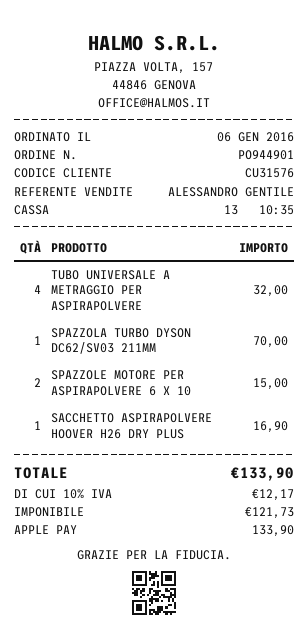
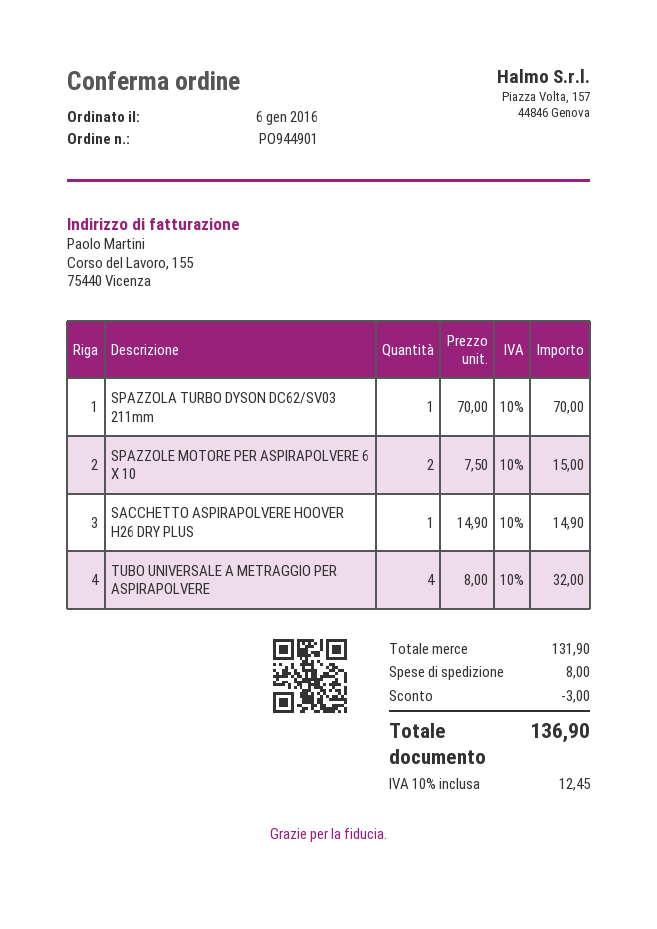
SACCHETTO ASPIRAPOLVERE HOOVER H26 DRY PLUS: 1 for 16.90 -> 1 for 14.90
discount: none -> 3.00
shipping: none -> 8.00
tax: 10% = 12.17 -> 10% = 12.45
total: 133.90 -> 136.90

